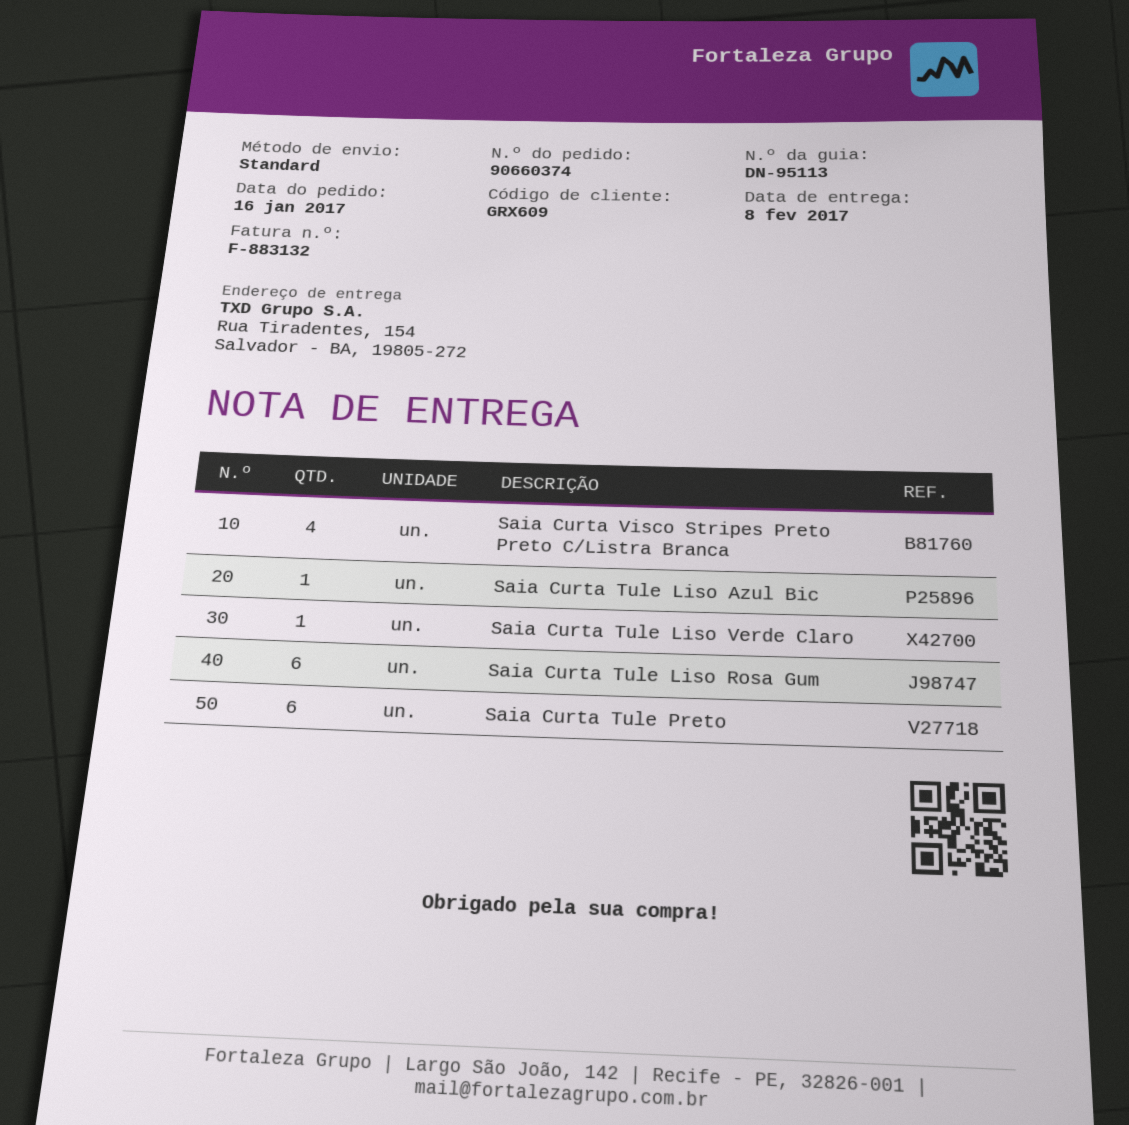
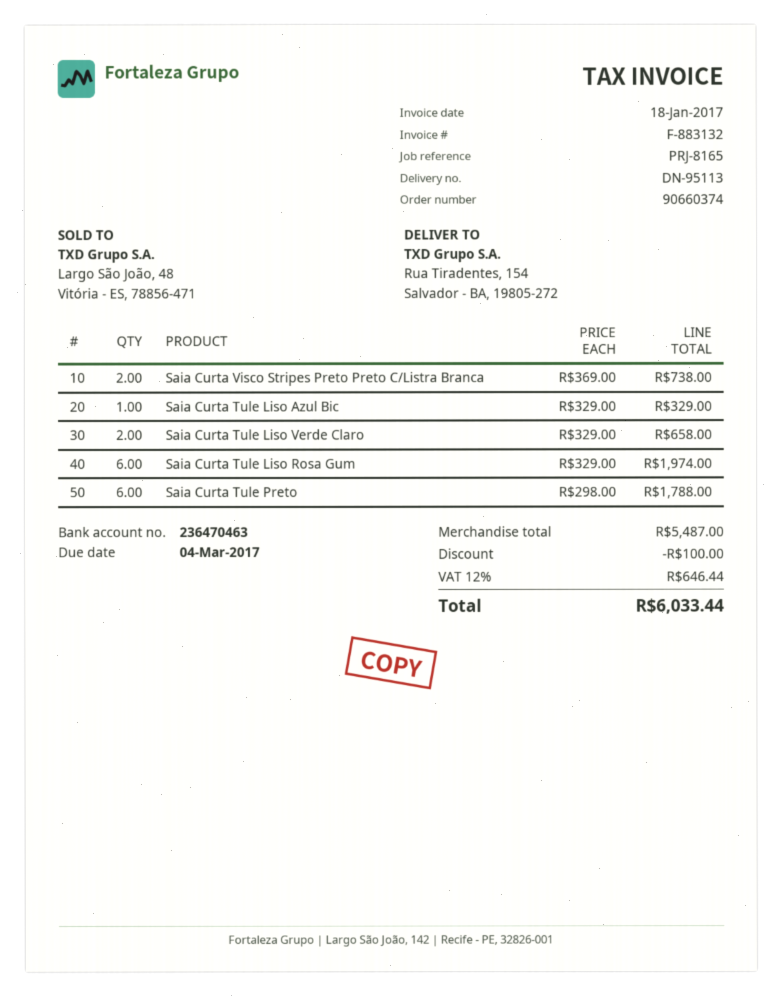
Saia Curta Visco Stripes Preto Preto C/Listra Branca: 4 -> 2
Saia Curta Tule Liso Verde Claro: 1 -> 2

